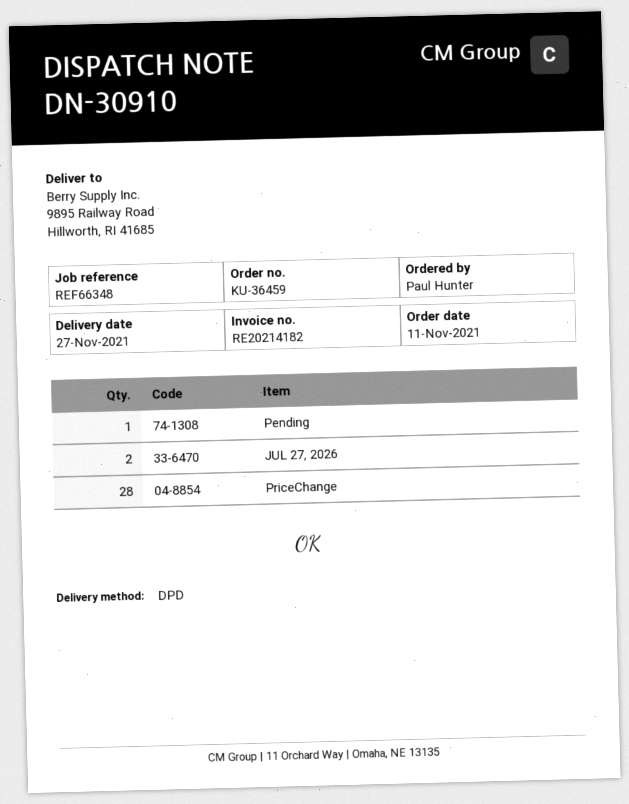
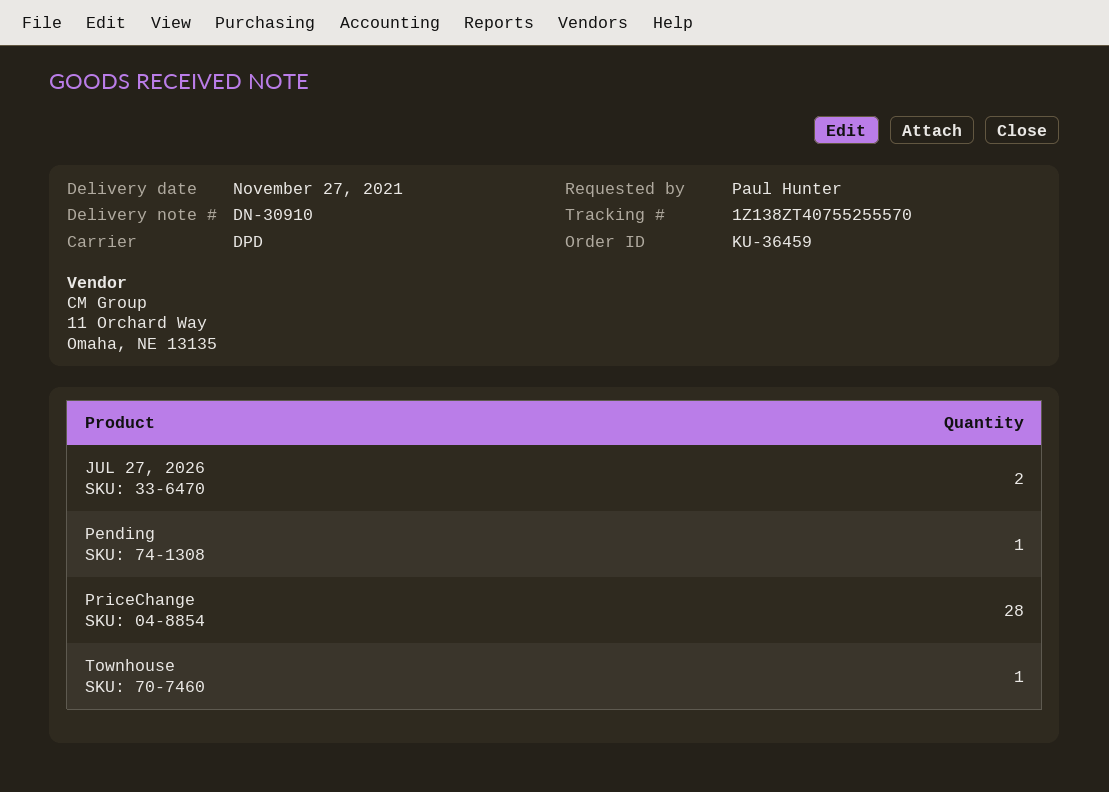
Townhouse: none -> 1

